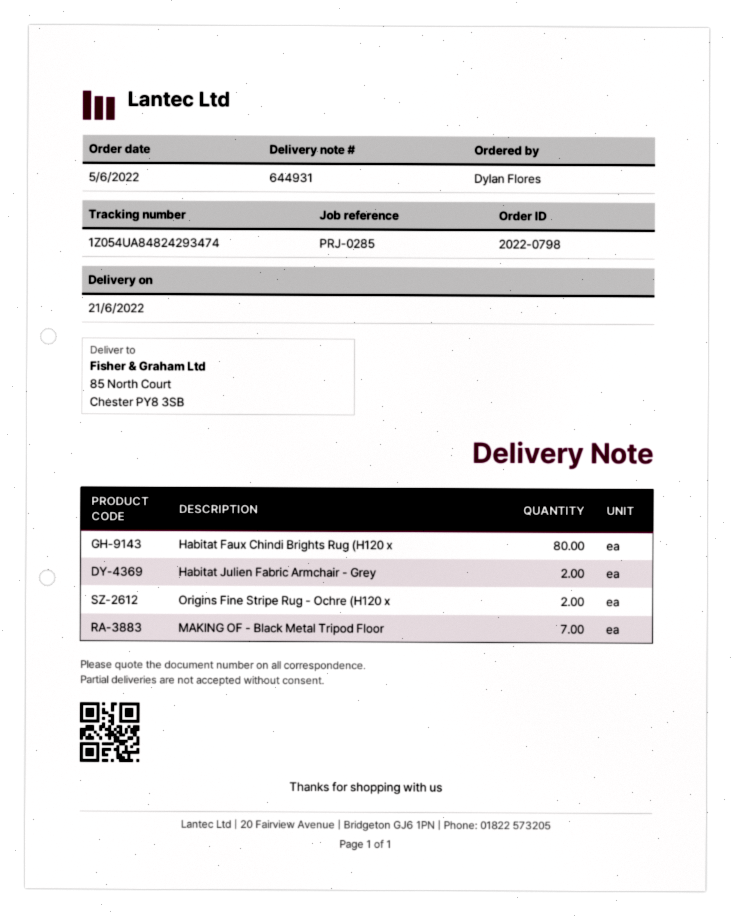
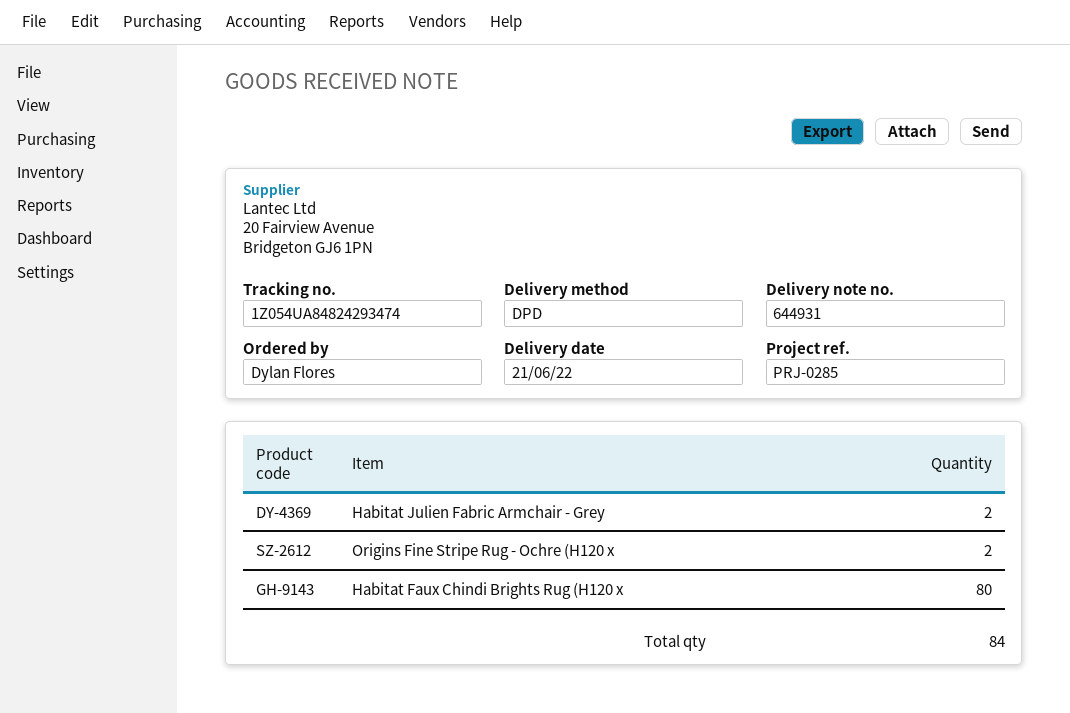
MAKING OF - Black Metal Tripod Floor: 7 -> none

